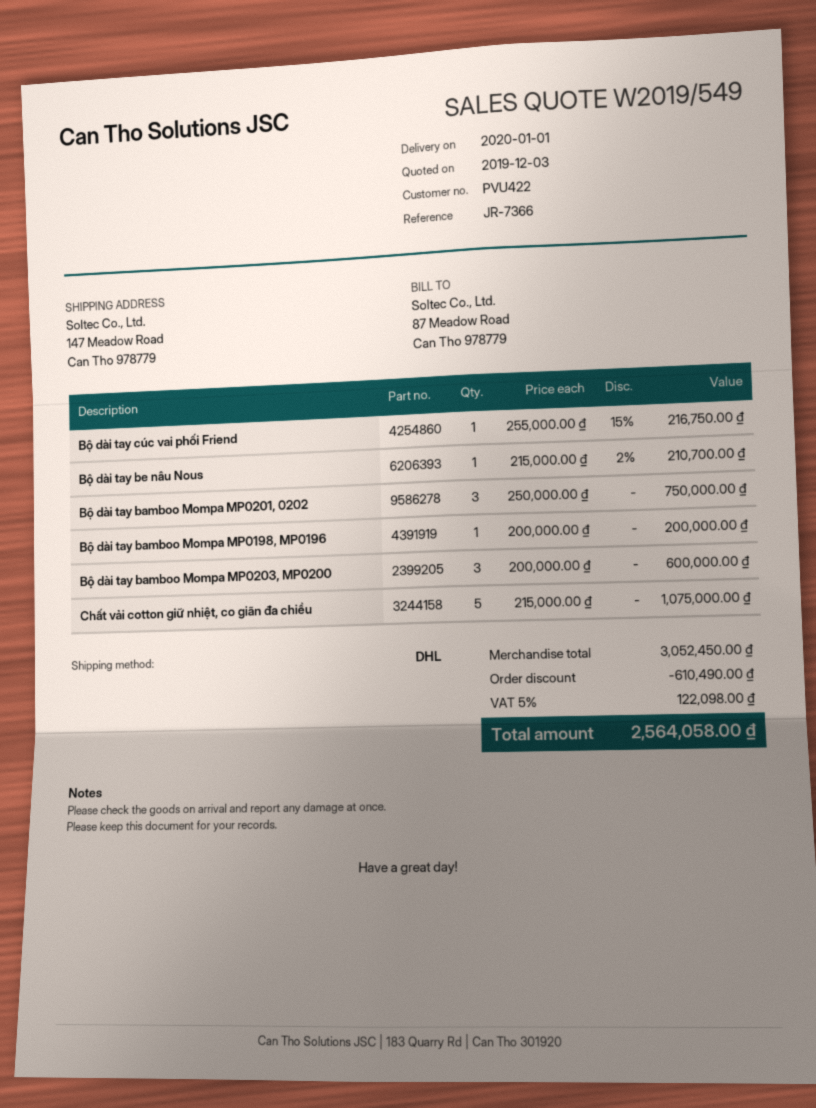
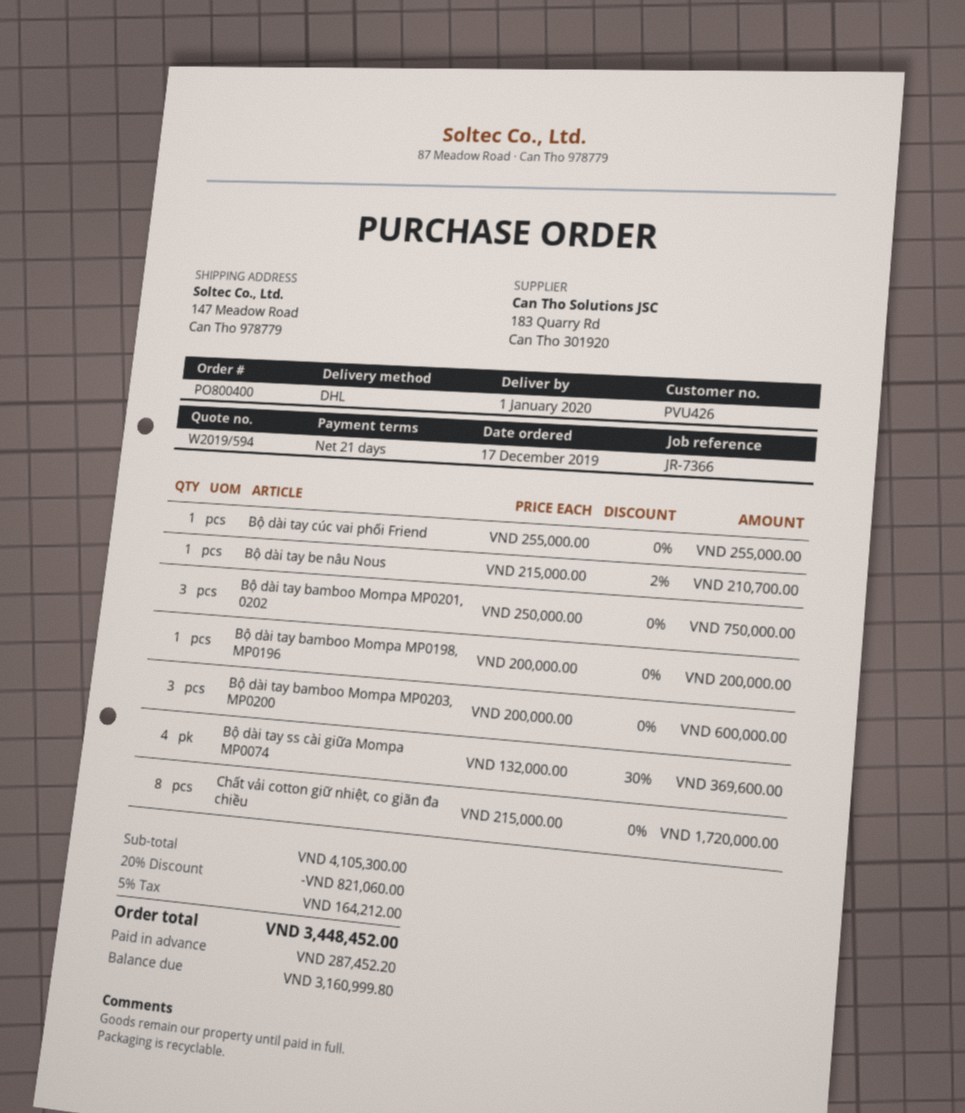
quote number: W2019/549 -> W2019/594
customer number: PVU422 -> PVU426
Bộ dài tay cúc vai phối Friend: 1 x 255000.00 - 15% = 216750.00 -> 1 x 255000.00 = 255000.00
Chất vải cotton giữ nhiệt, co giãn đa chiều: 5 x 215000.00 = 1075000.00 -> 8 x 215000.00 = 1720000.00
Bộ dài tay ss cài giữa Mompa MP0074: none -> 4 x 132000.00 - 30% = 369600.00
subtotal: 3052450.00 -> 4105300.00
discount: 610490.00 -> 821060.00
tax: 5% = 122098.00 -> 5% = 164212.00
total: 2564058.00 -> 3448452.00

